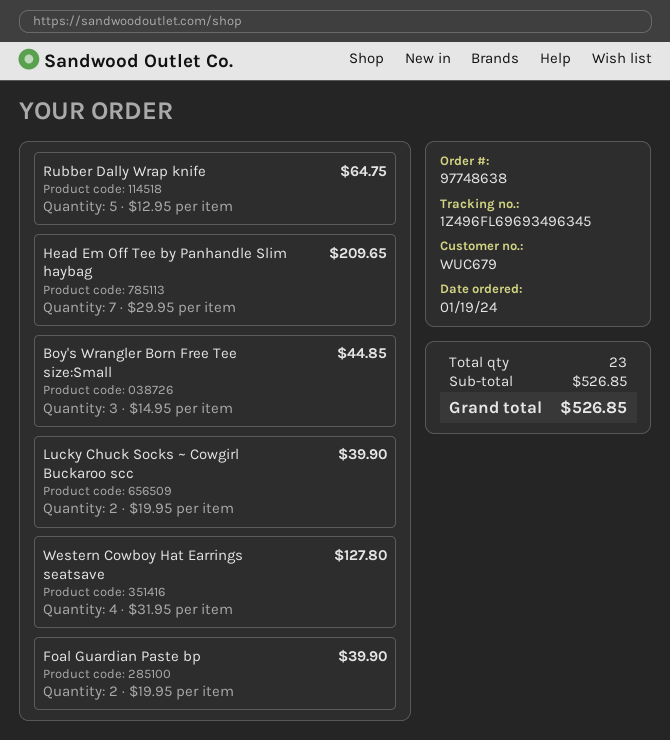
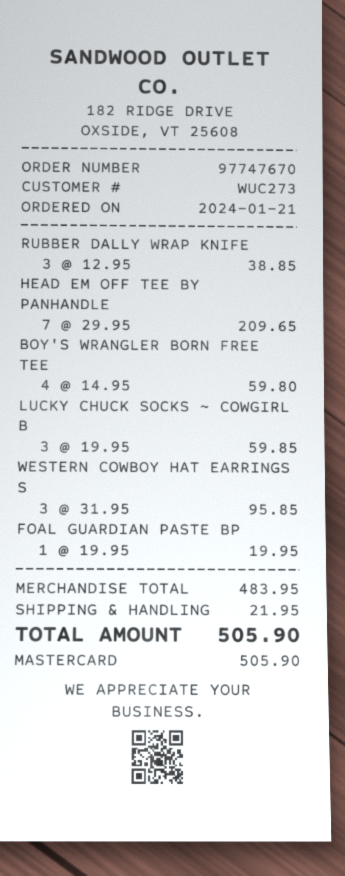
order number: 97748638 -> 97747670
order date: 2024-01-19 -> 2024-01-21
customer number: WUC679 -> WUC273
Rubber Dally Wrap knife: 5 x 12.95 = 64.75 -> 3 x 12.95 = 38.85
Boy's Wrangler Born Free Tee size:Small: 3 x 14.95 = 44.85 -> 4 x 14.95 = 59.80
Lucky Chuck Socks ~ Cowgirl Buckaroo scc: 2 x 19.95 = 39.90 -> 3 x 19.95 = 59.85
Western Cowboy Hat Earrings seatsave: 4 x 31.95 = 127.80 -> 3 x 31.95 = 95.85
Foal Guardian Paste bp: 2 x 19.95 = 39.90 -> 1 x 19.95 = 19.95
subtotal: 526.85 -> 483.95
shipping: none -> 21.95
total: 526.85 -> 505.90

